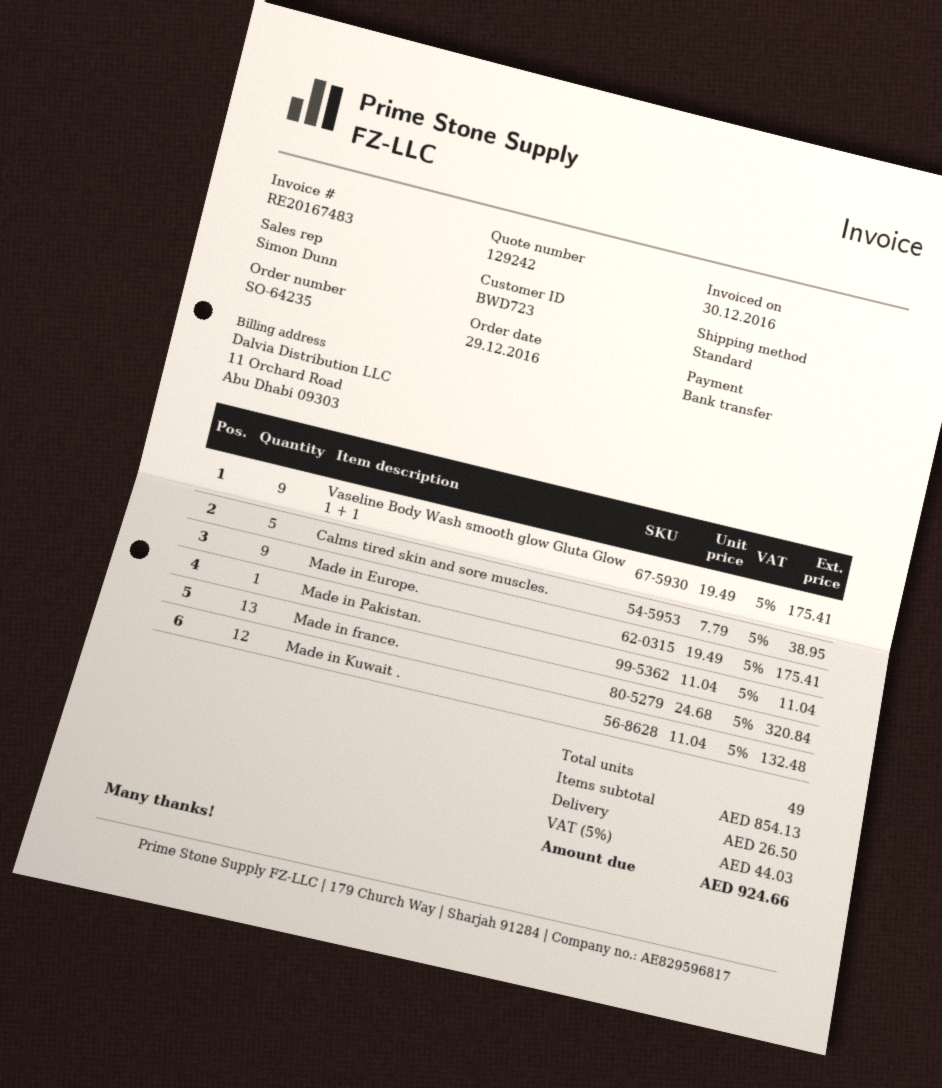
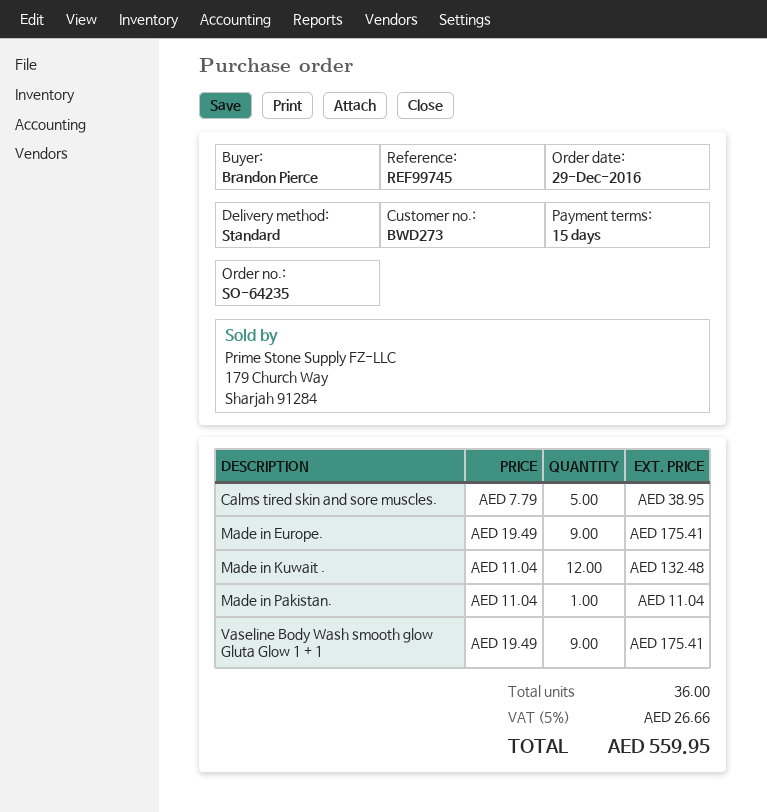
customer number: BWD723 -> BWD273
Made in france.: 13 x 24.68 = 320.84 -> none
total quantity: 49 -> 36
shipping: 26.50 -> none
tax: 5% = 44.03 -> 5% = 26.66
total: 924.66 -> 559.95

